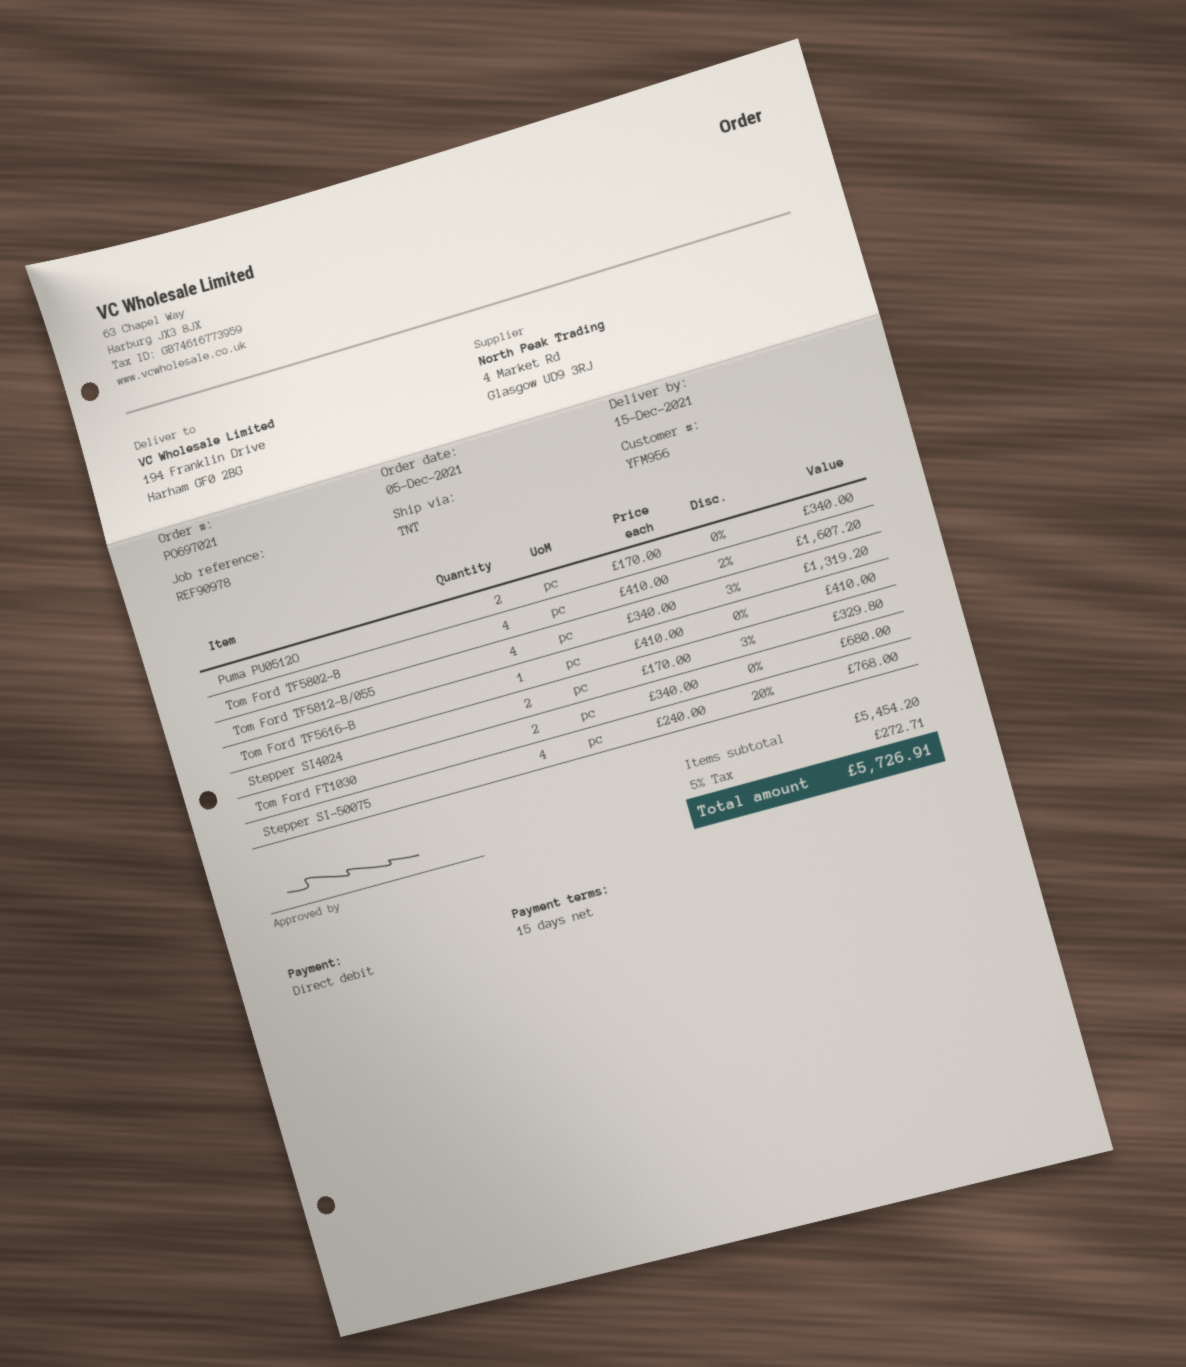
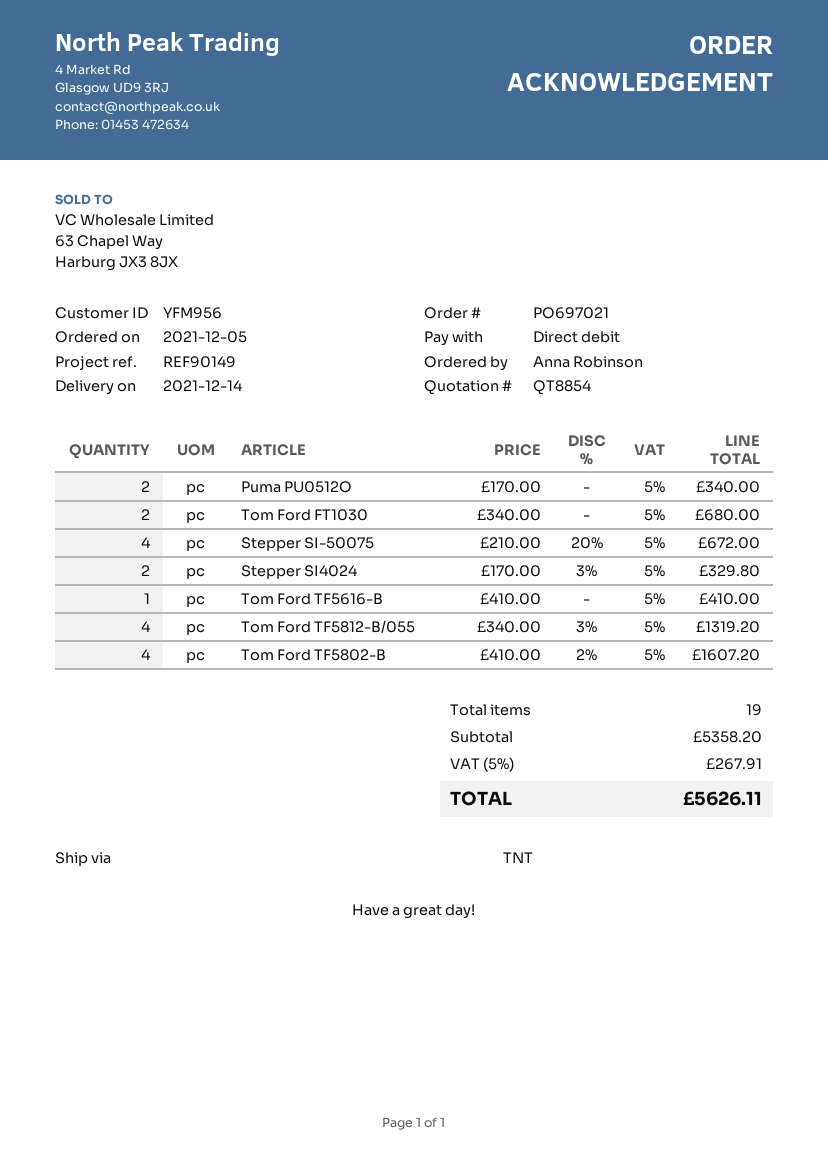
delivery date: 2021-12-15 -> 2021-12-14
reference: REF90978 -> REF90149
Stepper SI-50075: 4 x 240.00 - 20% = 768.00 -> 4 x 210.00 - 20% = 672.00
subtotal: 5454.20 -> 5358.20
tax: 5% = 272.71 -> 5% = 267.91
total: 5726.91 -> 5626.11

